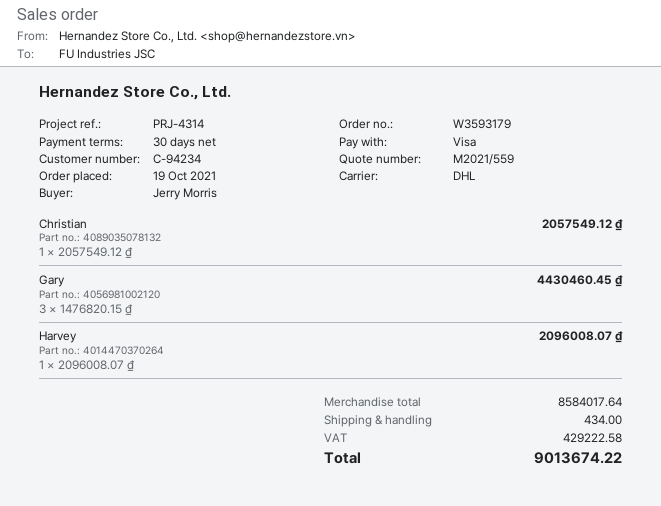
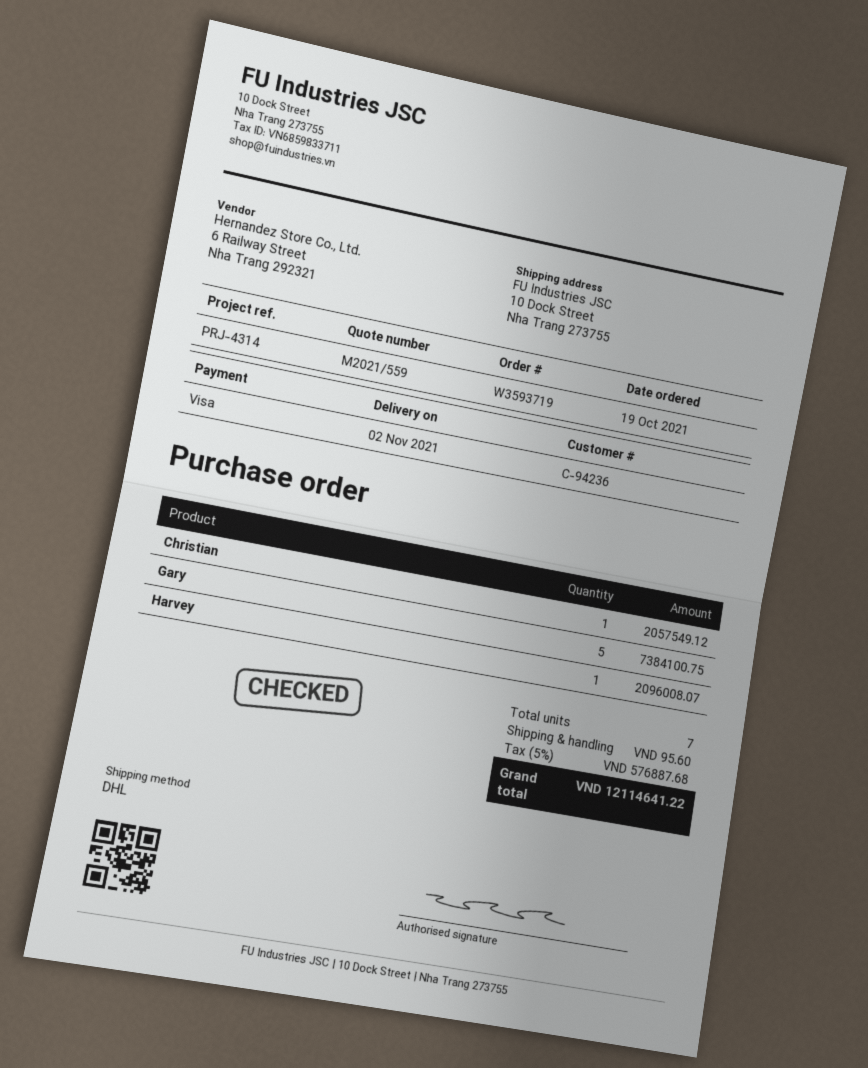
order number: W3593179 -> W3593719
customer number: C-94234 -> C-94236
Gary: 3 for 4430460.45 -> 5 for 7384100.75
shipping: 434.00 -> 95.60
tax: 429222.58 -> 576887.68
total: 9013674.22 -> 12114641.22

